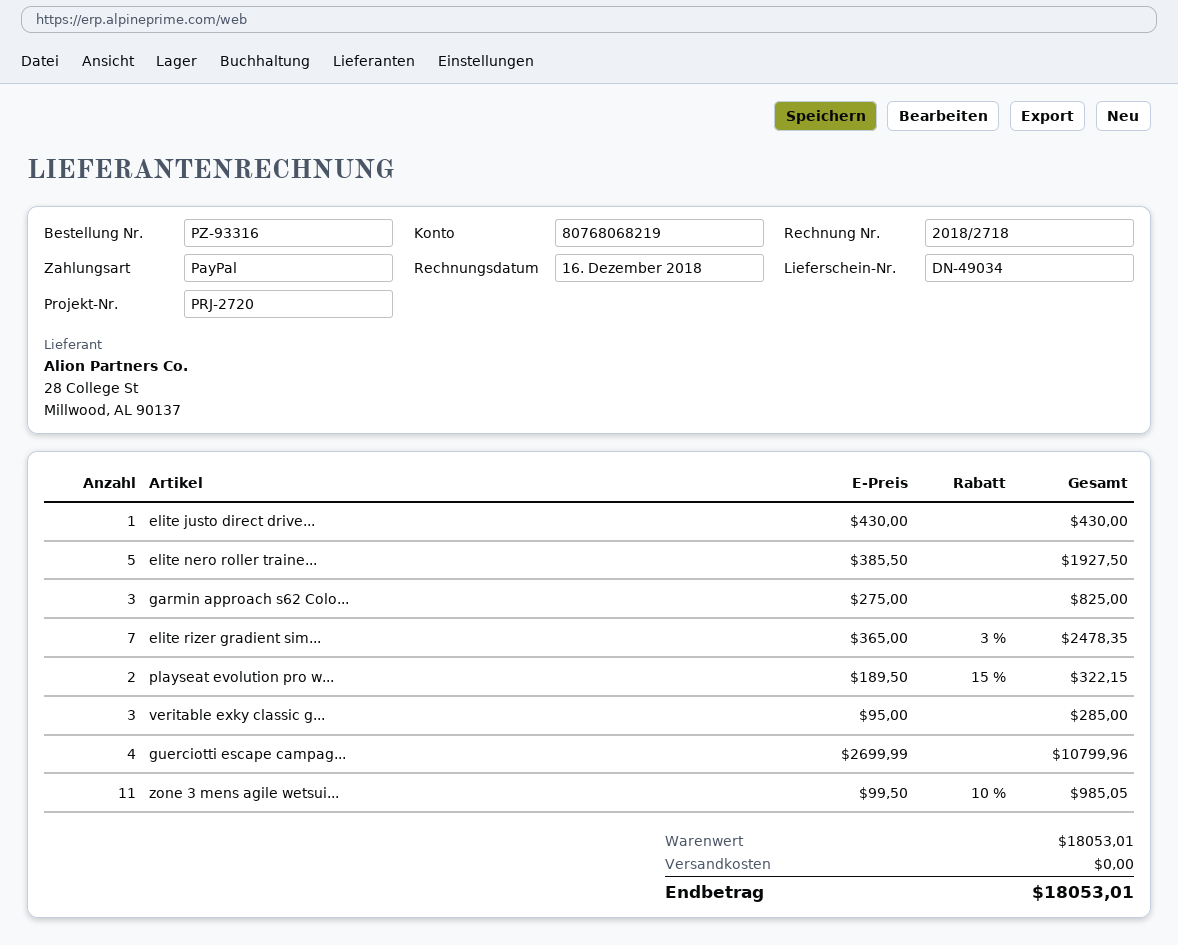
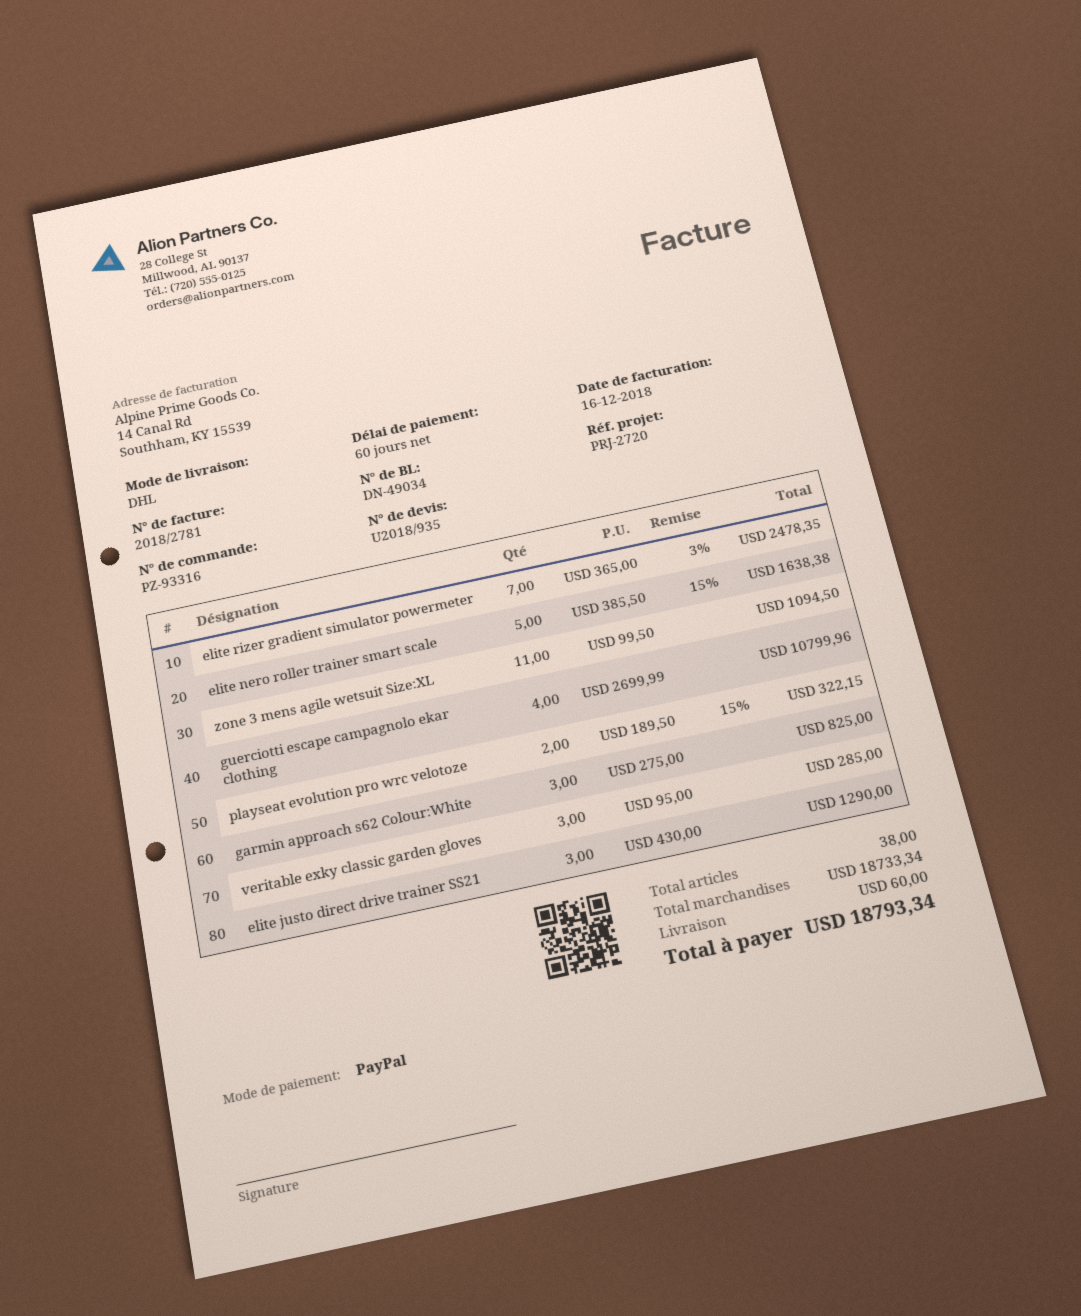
invoice number: 2018/2718 -> 2018/2781
elite justo direct drive...: 1 x 430.00 = 430.00 -> 3 x 430.00 = 1290.00
elite nero roller traine...: 5 x 385.50 = 1927.50 -> 5 x 385.50 - 15% = 1638.38
zone 3 mens agile wetsui...: 11 x 99.50 - 10% = 985.05 -> 11 x 99.50 = 1094.50
subtotal: 18053.01 -> 18733.34
shipping: 0.00 -> 60.00
total: 18053.01 -> 18793.34

